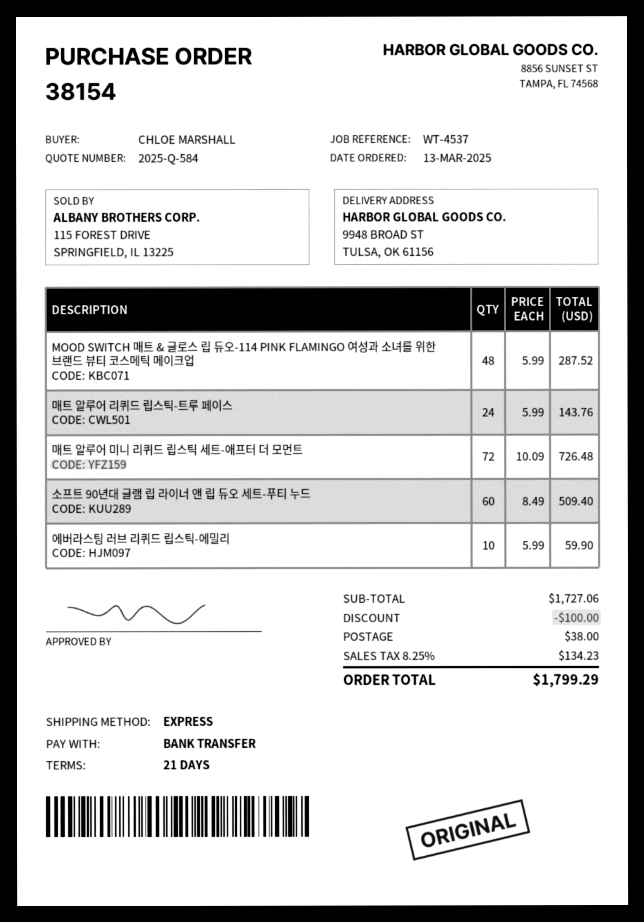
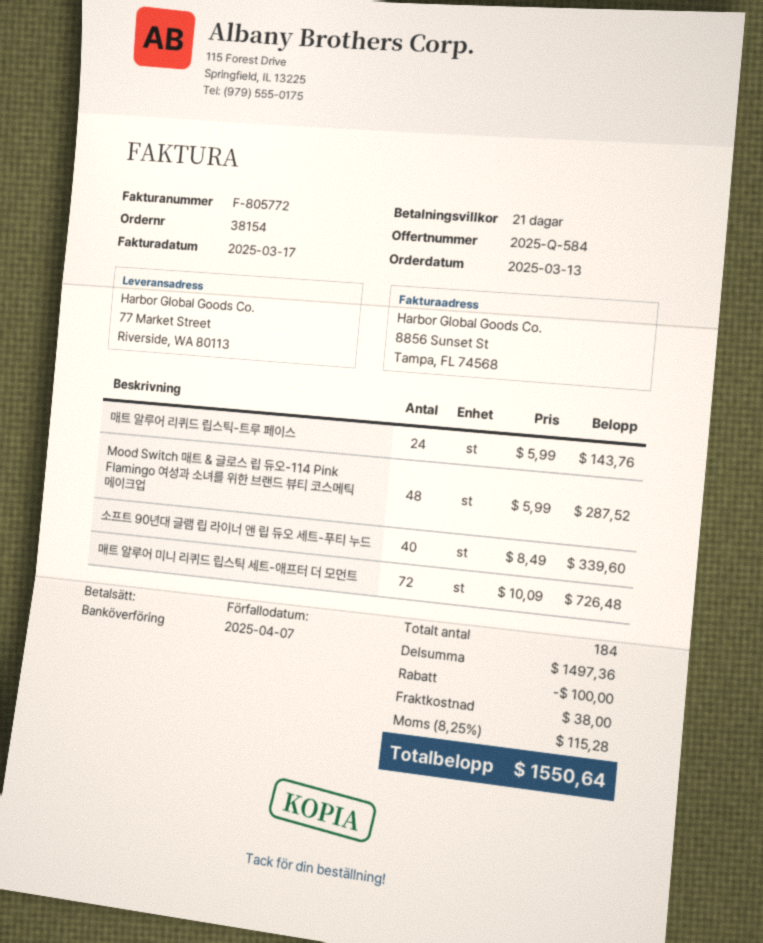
ship to: 9948 BROAD ST, TULSA, OK 61156 -> 77 Market Street, Riverside, WA 80113
소프트 90년대 글램 립 라이너 앤 립 듀오 세트-푸티 누드: 60 x 8.49 = 509.40 -> 40 x 8.49 = 339.60
에버라스팅 러브 리퀴드 립스틱-에밀리: 10 x 5.99 = 59.90 -> none
subtotal: 1727.06 -> 1497.36
tax: 8.25% = 134.23 -> 8.25% = 115.28
total: 1799.29 -> 1550.64

